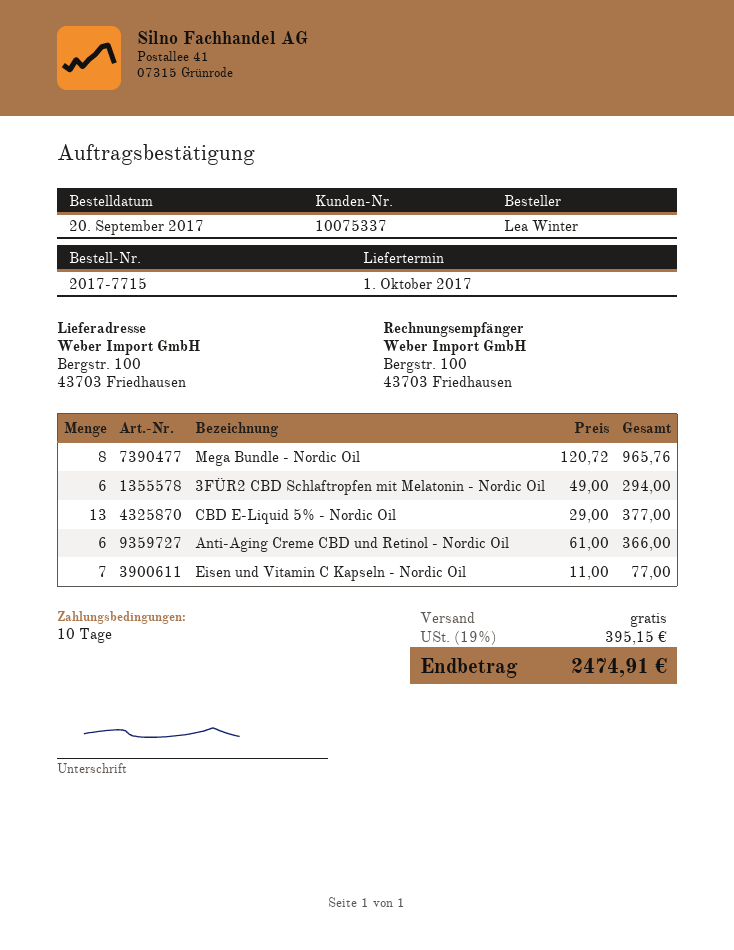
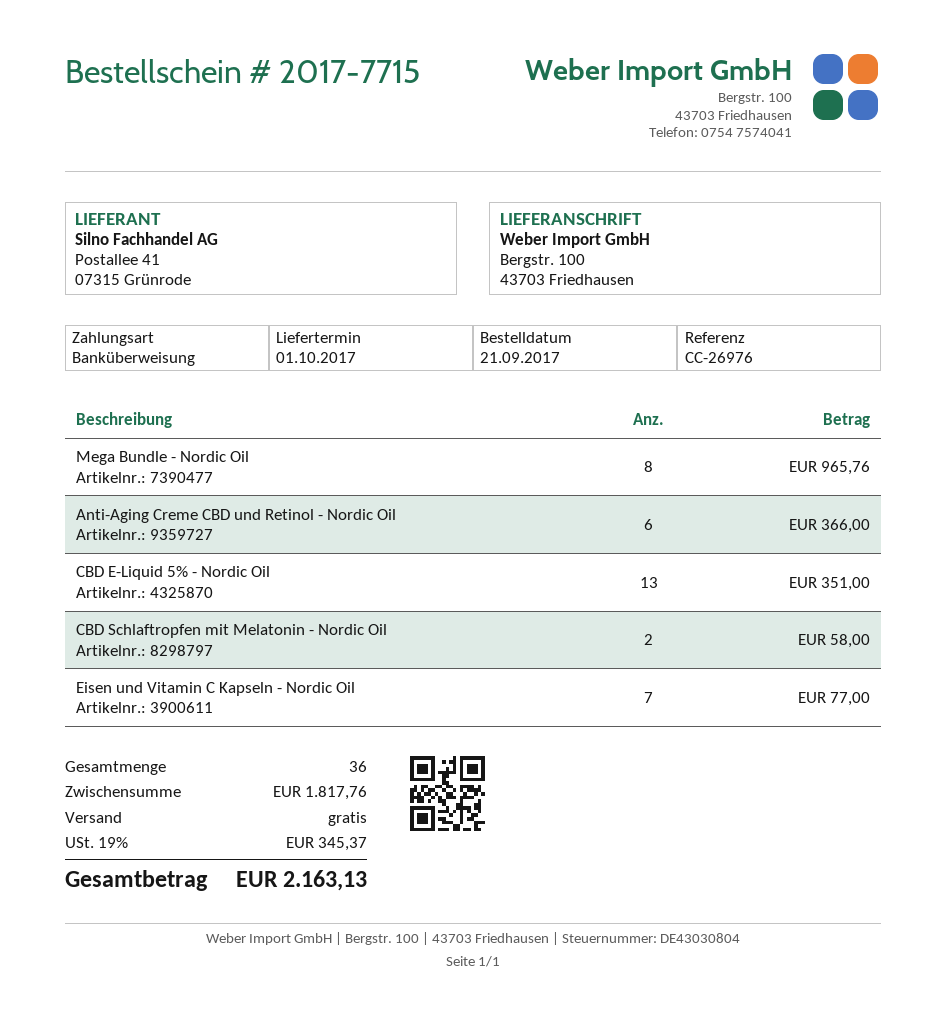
order date: 2017-09-20 -> 2017-09-21
3FÜR2 CBD Schlaftropfen mit Melatonin - Nordic Oil: 6 for 294.00 -> none
CBD E-Liquid 5% - Nordic Oil: 13 for 377.00 -> 13 for 351.00
CBD Schlaftropfen mit Melatonin - Nordic Oil: none -> 2 for 58.00
tax: 19% = 395.15 -> 19% = 345.37
total: 2474.91 -> 2163.13

